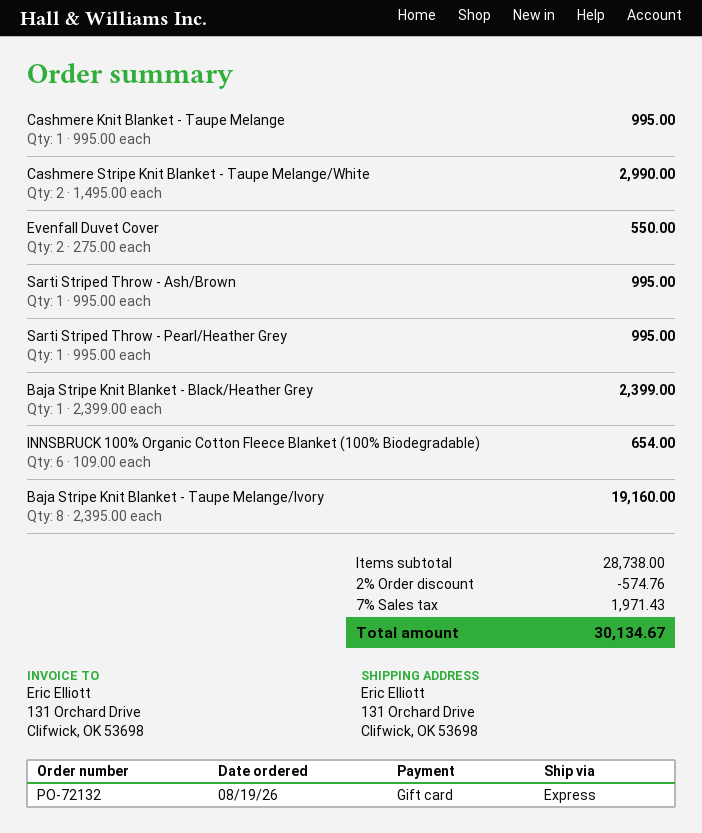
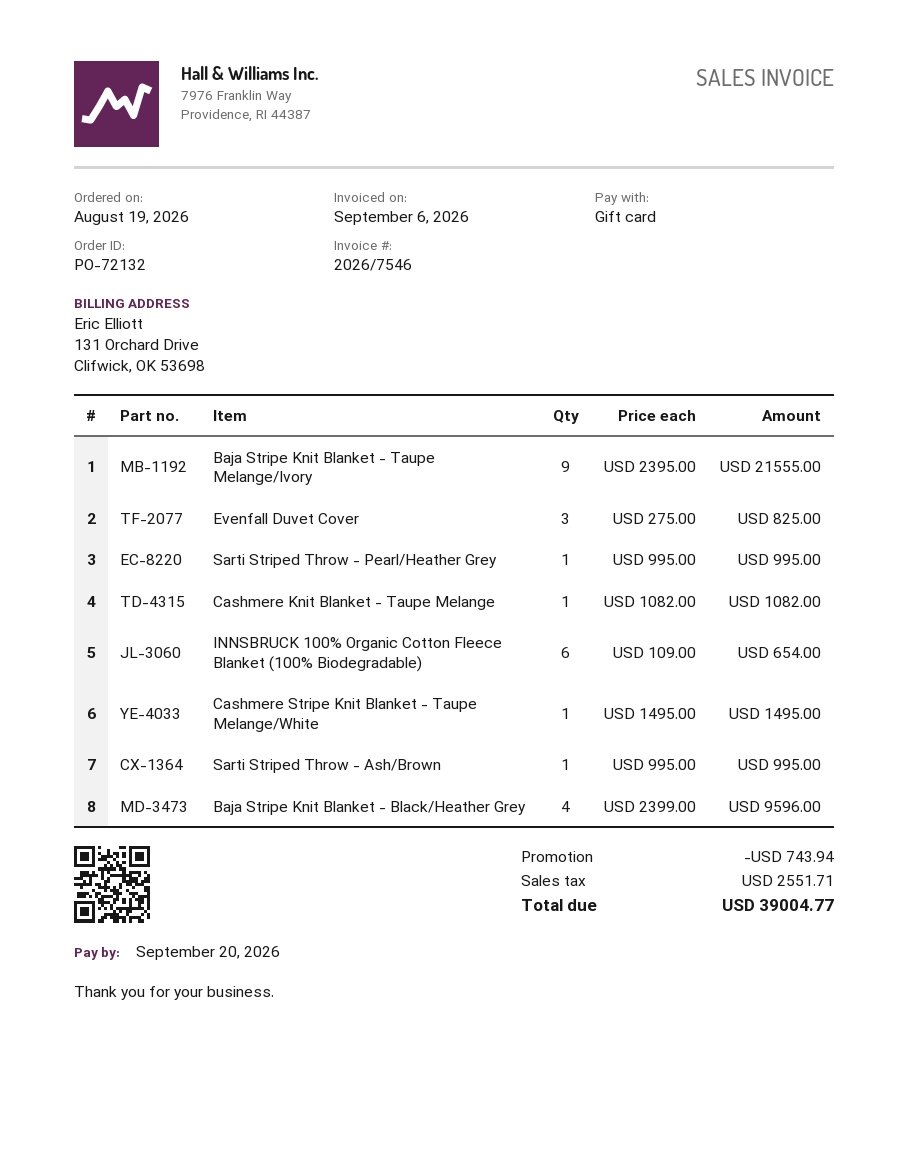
Cashmere Knit Blanket - Taupe Melange: 1 x 995.00 = 995.00 -> 1 x 1082.00 = 1082.00
Cashmere Stripe Knit Blanket - Taupe Melange/White: 2 x 1495.00 = 2990.00 -> 1 x 1495.00 = 1495.00
Evenfall Duvet Cover: 2 x 275.00 = 550.00 -> 3 x 275.00 = 825.00
Baja Stripe Knit Blanket - Black/Heather Grey: 1 x 2399.00 = 2399.00 -> 4 x 2399.00 = 9596.00
Baja Stripe Knit Blanket - Taupe Melange/Ivory: 8 x 2395.00 = 19160.00 -> 9 x 2395.00 = 21555.00
discount: 574.76 -> 743.94
tax: 1971.43 -> 2551.71
total: 30134.67 -> 39004.77

